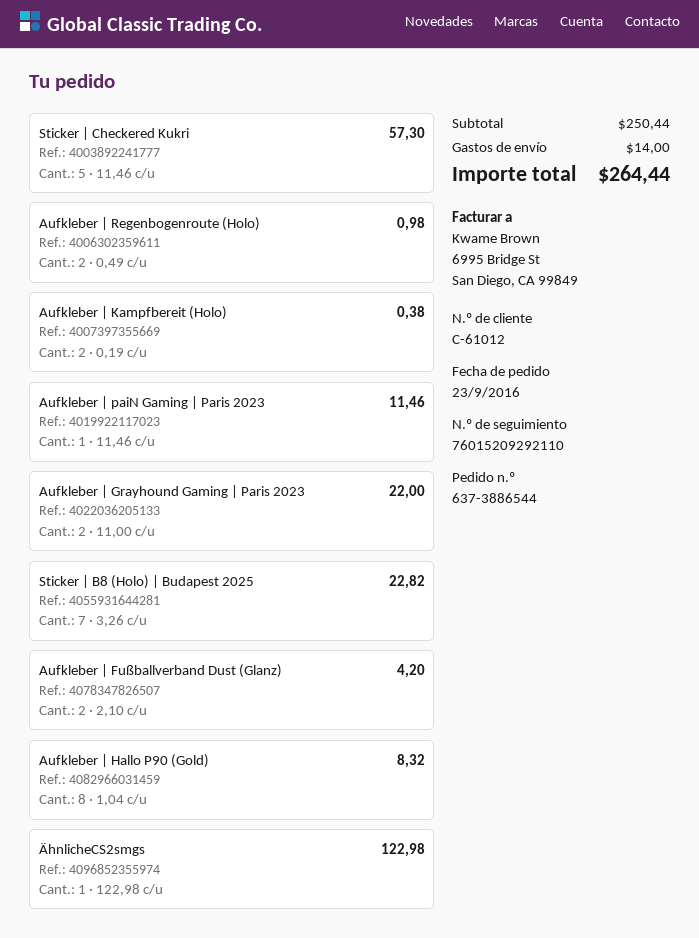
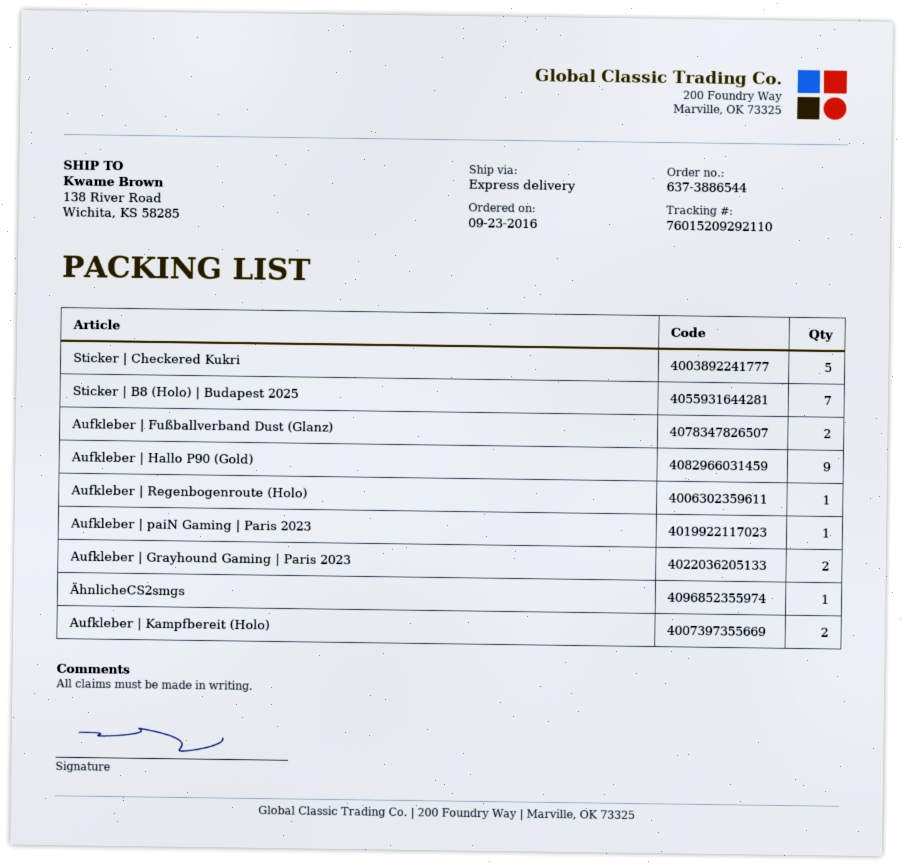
Aufkleber | Regenbogenroute (Holo): 2 -> 1
Aufkleber | Hallo P90 (Gold): 8 -> 9

